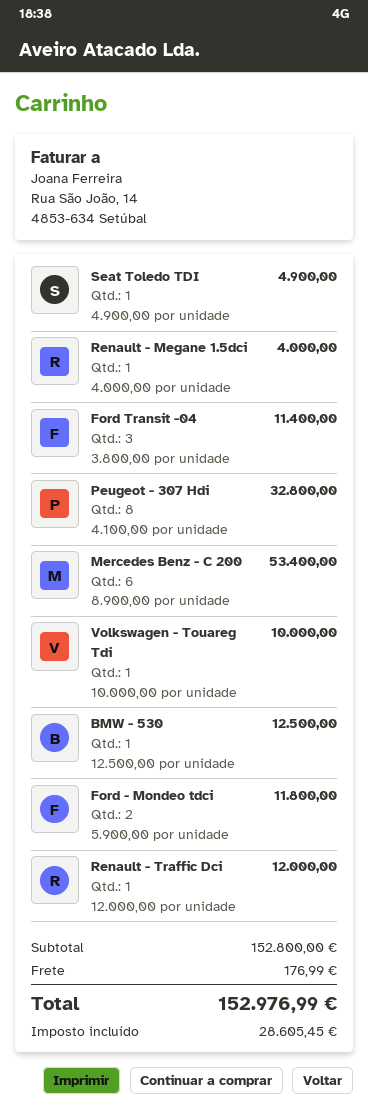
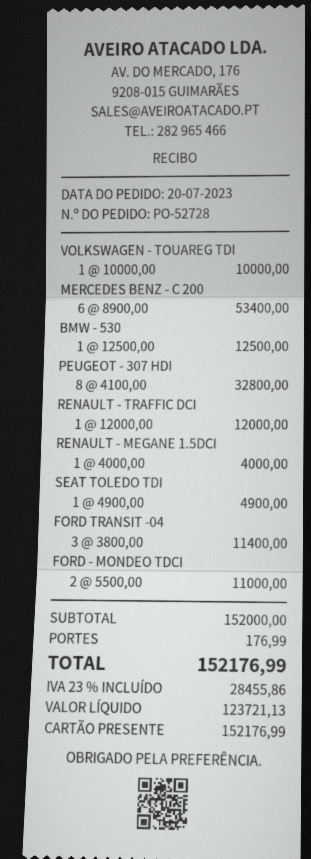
Ford - Mondeo tdci: 2 x 5900.00 = 11800.00 -> 2 x 5500.00 = 11000.00
subtotal: 152800.00 -> 152000.00
tax: 28605.45 -> 28455.86
total: 152976.99 -> 152176.99

